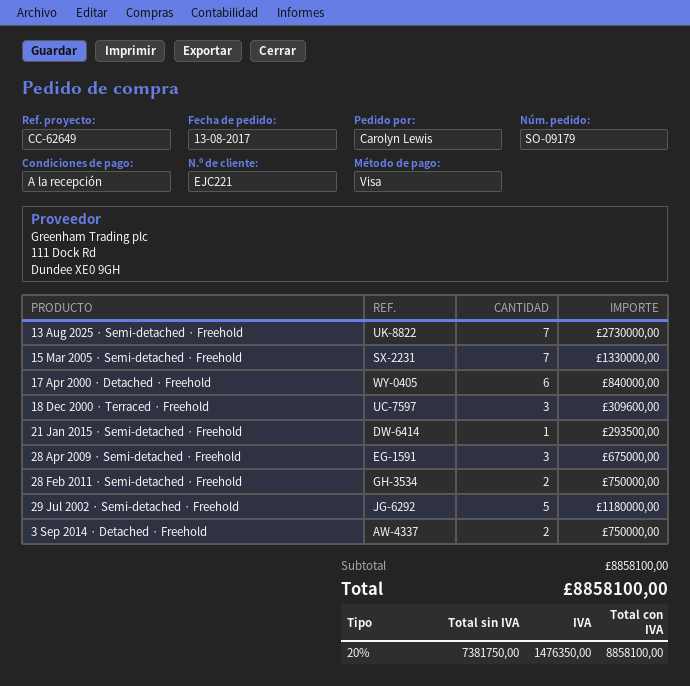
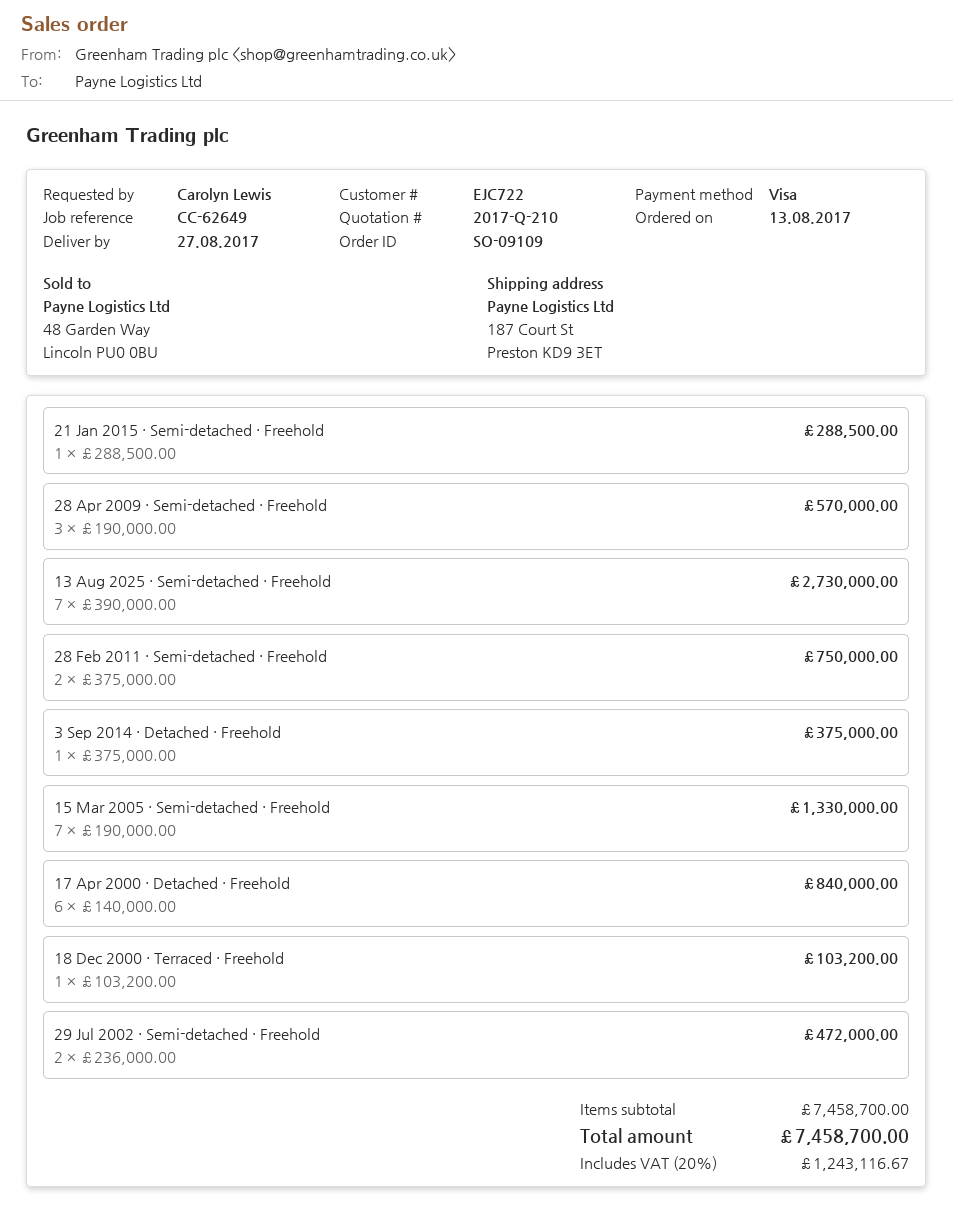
order number: SO-09179 -> SO-09109
customer number: EJC221 -> EJC722
18 Dec 2000 · Terraced · Freehold: 3 for 309600.00 -> 1 for 103200.00
21 Jan 2015 · Semi-detached · Freehold: 1 for 293500.00 -> 1 for 288500.00
28 Apr 2009 · Semi-detached · Freehold: 3 for 675000.00 -> 3 for 570000.00
29 Jul 2002 · Semi-detached · Freehold: 5 for 1180000.00 -> 2 for 472000.00
3 Sep 2014 · Detached · Freehold: 2 for 750000.00 -> 1 for 375000.00
subtotal: 8858100.00 -> 7458700.00
tax: 20% = 1476350.00 -> 20% = 1243116.67
total: 8858100.00 -> 7458700.00

